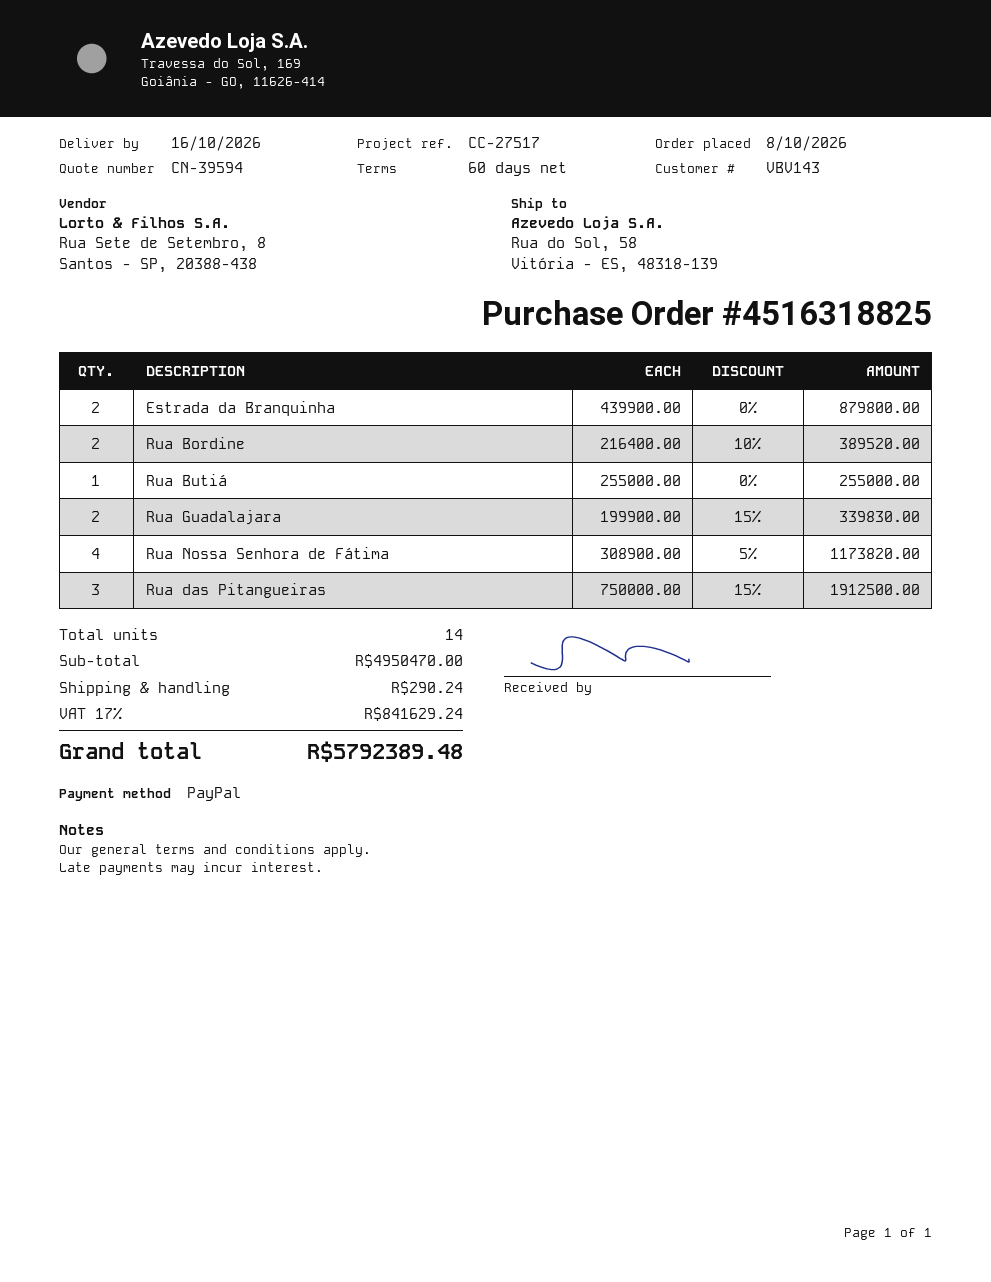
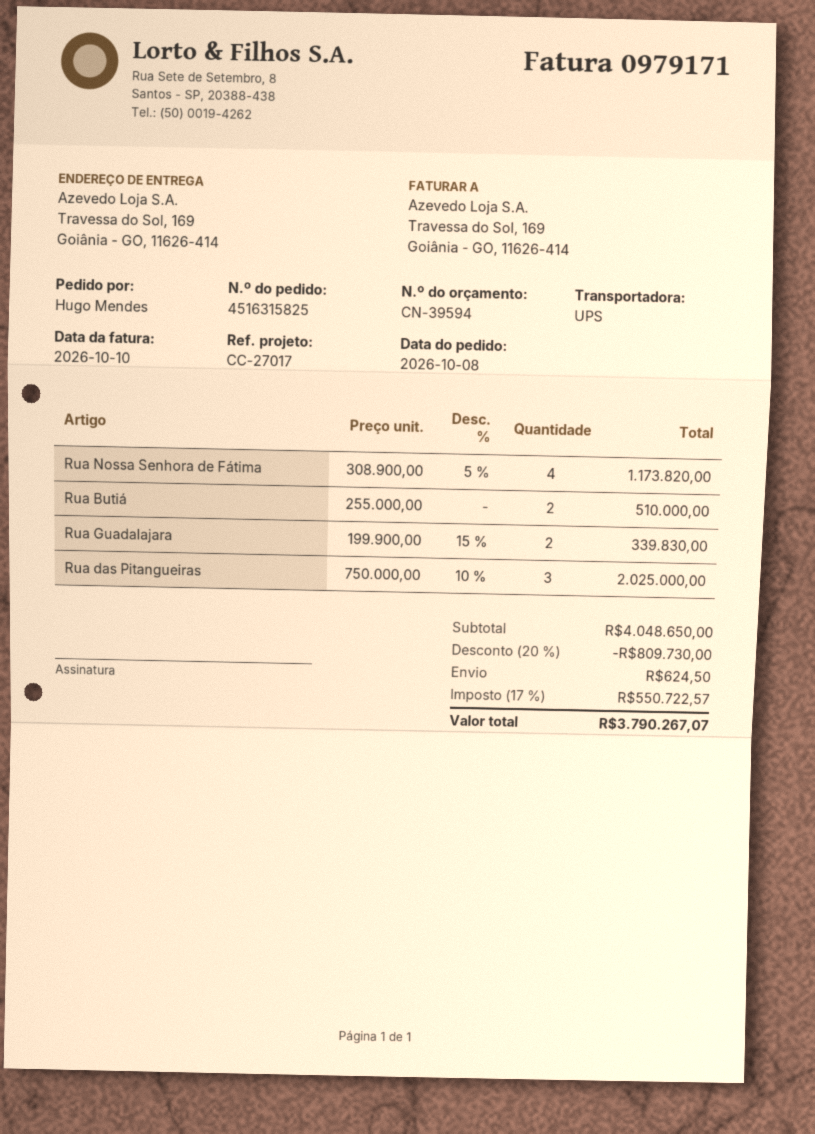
order number: 4516318825 -> 4516315825
reference: CC-27517 -> CC-27017
ship to: Rua do Sol, 58, Vitória - ES, 48318-139 -> Travessa do Sol, 169, Goiânia - GO, 11626-414
Estrada da Branquinha: 2 x 439900.00 = 879800.00 -> none
Rua Bordine: 2 x 216400.00 - 10% = 389520.00 -> none
Rua Butiá: 1 x 255000.00 = 255000.00 -> 2 x 255000.00 = 510000.00
Rua das Pitangueiras: 3 x 750000.00 - 15% = 1912500.00 -> 3 x 750000.00 - 10% = 2025000.00
subtotal: 4950470.00 -> 4048650.00
discount: none -> 20% = 809730.00
shipping: 290.24 -> 624.50
tax: 17% = 841629.24 -> 17% = 550722.57
total: 5792389.48 -> 3790267.07

